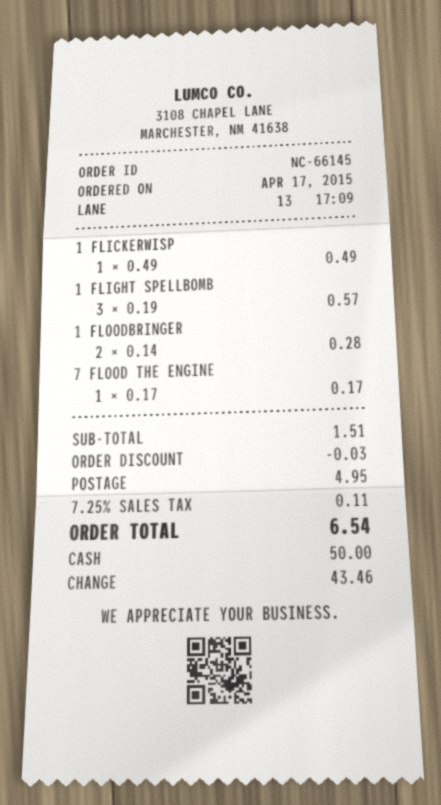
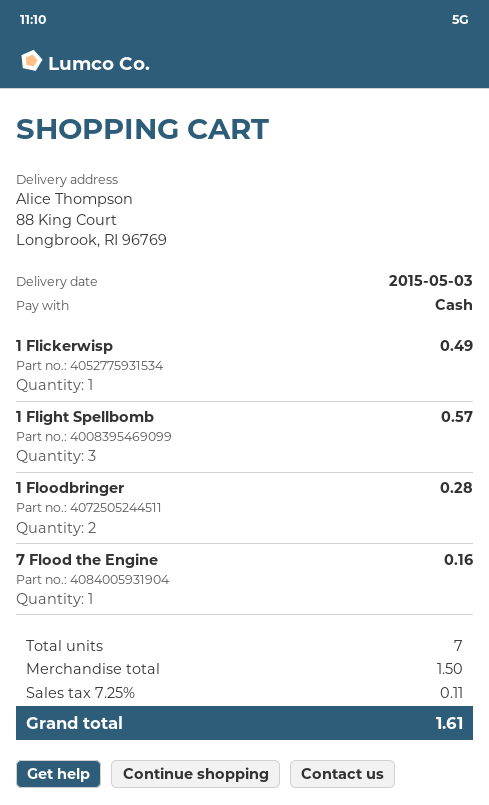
7 FLOOD THE ENGINE: 1 for 0.17 -> 1 for 0.16
subtotal: 1.51 -> 1.50
discount: 0.03 -> none
shipping: 4.95 -> none
total: 6.54 -> 1.61

